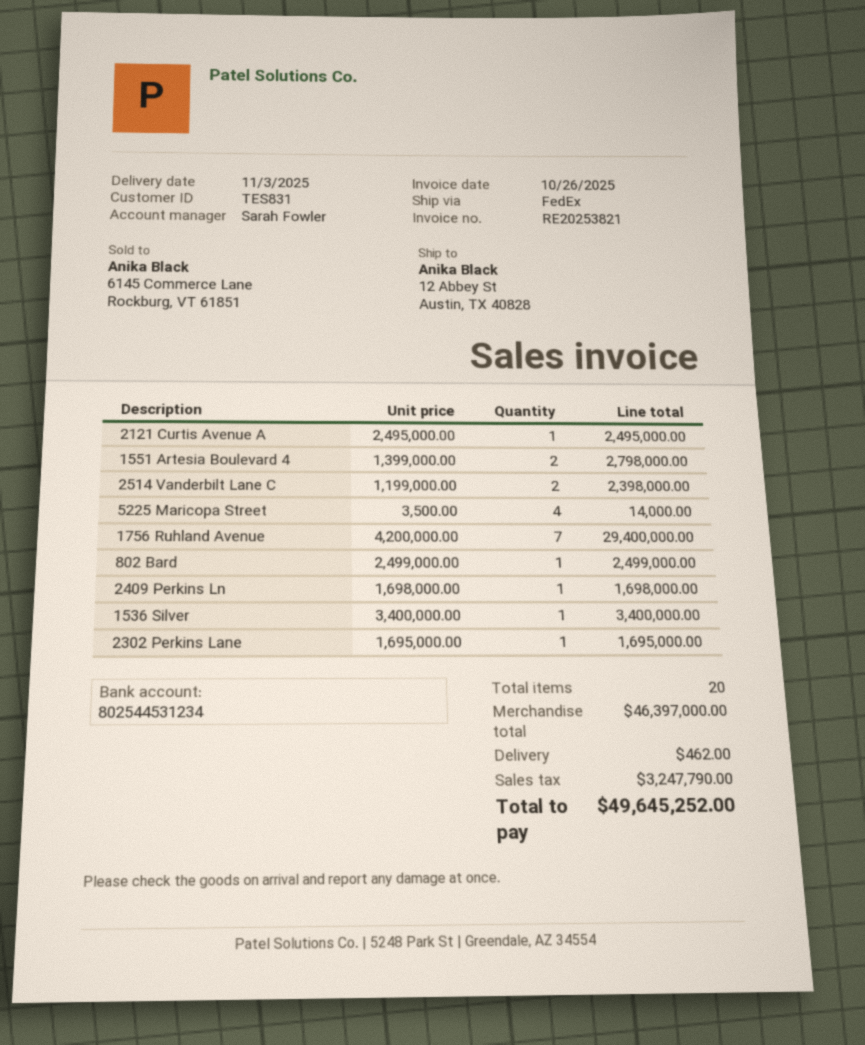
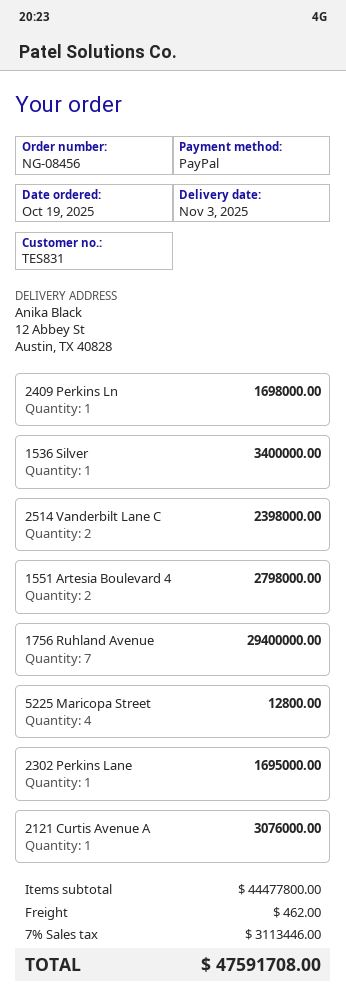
2121 Curtis Avenue A: 1 for 2495000.00 -> 1 for 3076000.00
5225 Maricopa Street: 4 for 14000.00 -> 4 for 12800.00
802 Bard: 1 for 2499000.00 -> none
subtotal: 46397000.00 -> 44477800.00
tax: 3247790.00 -> 3113446.00
total: 49645252.00 -> 47591708.00

